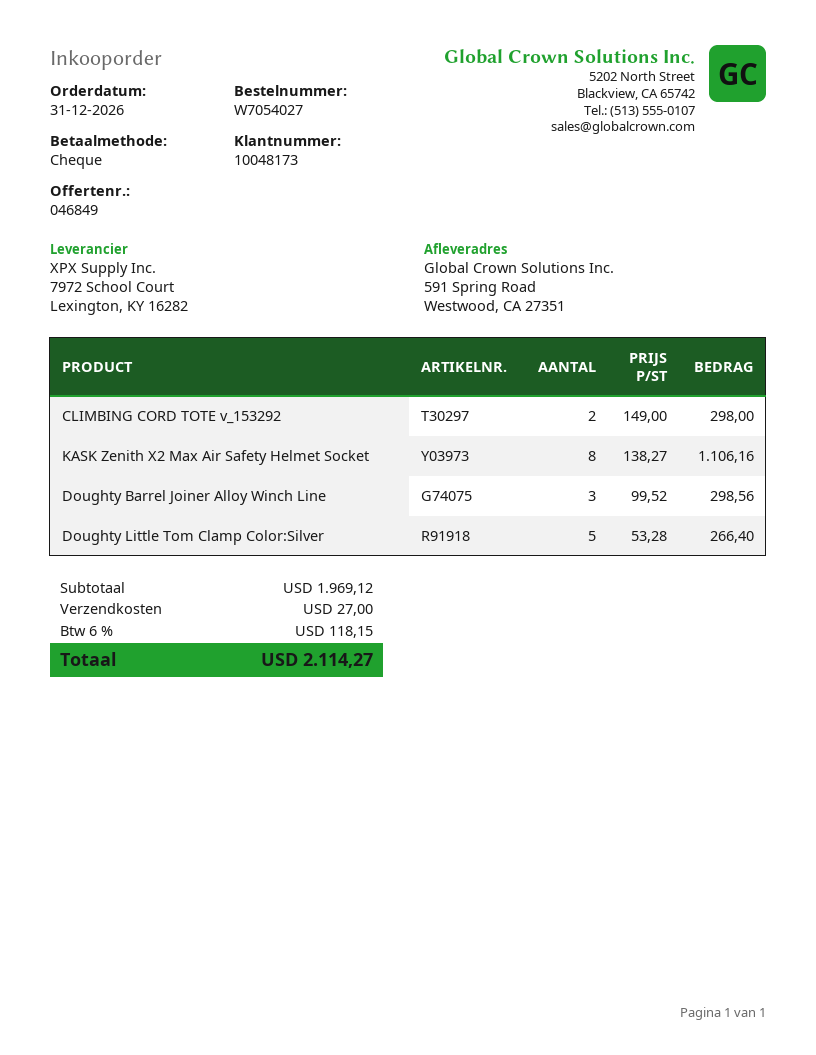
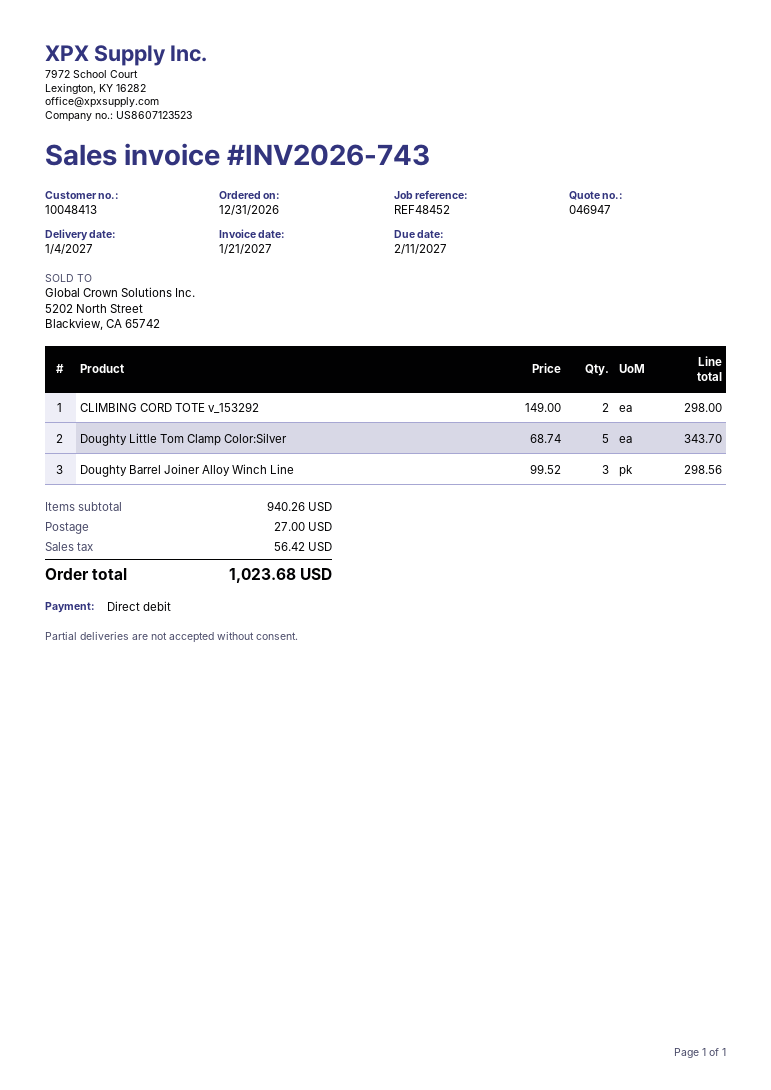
quote number: 046849 -> 046947
customer number: 10048173 -> 10048413
payment method: cheque -> direct debit
KASK Zenith X2 Max Air Safety Helmet Socket: 8 x 138.27 = 1106.16 -> none
Doughty Little Tom Clamp Color:Silver: 5 x 53.28 = 266.40 -> 5 x 68.74 = 343.70
subtotal: 1969.12 -> 940.26
tax: 118.15 -> 56.42
total: 2114.27 -> 1023.68

